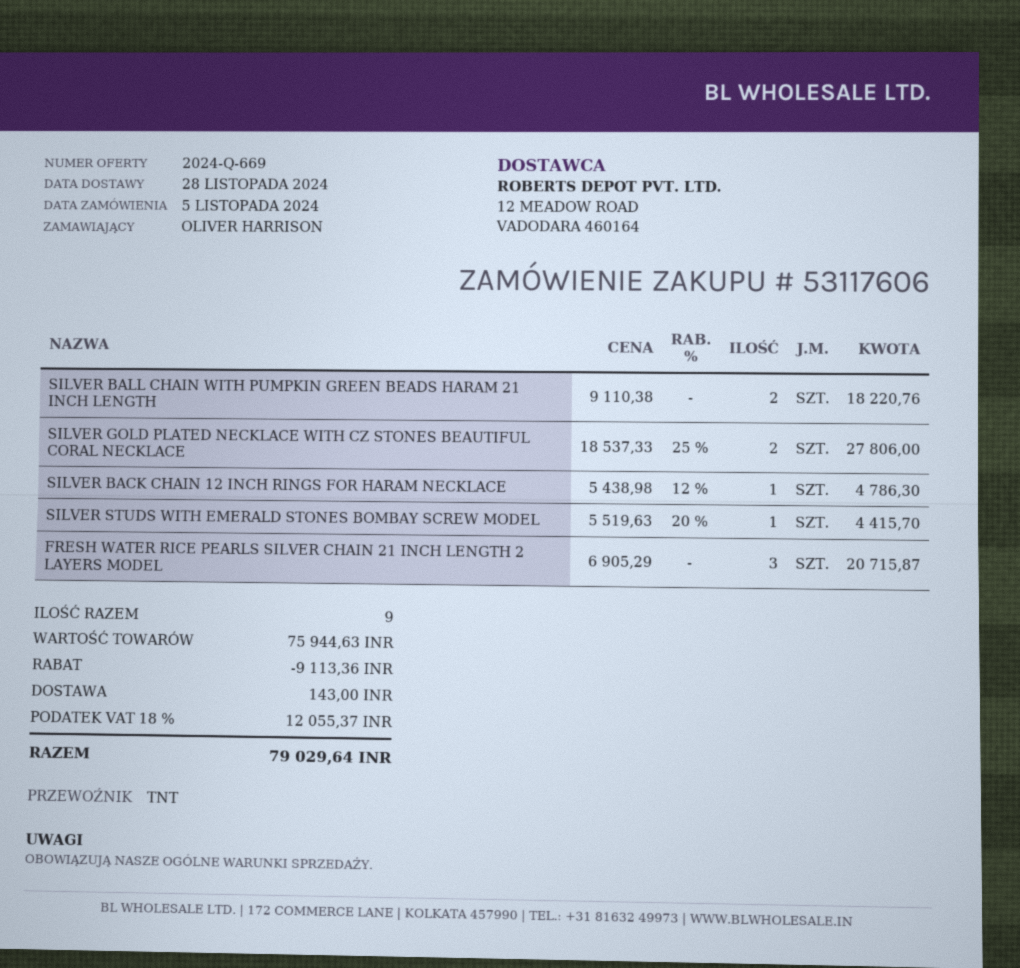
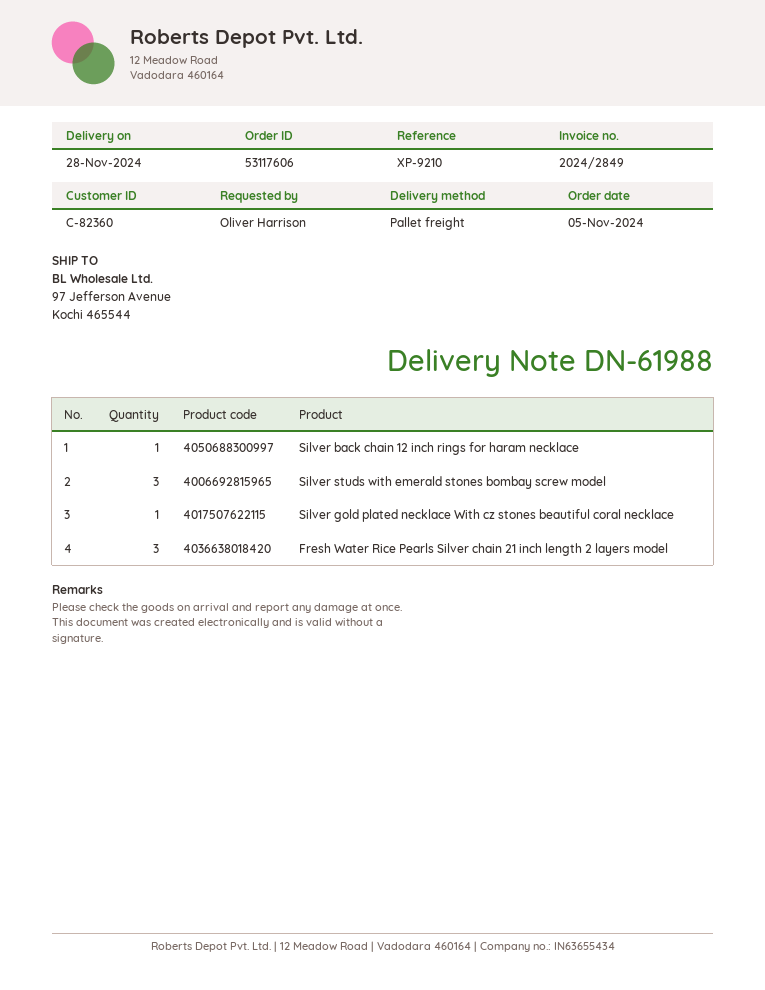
shipping method: TNT -> pallet freight
SILVER BALL CHAIN WITH PUMPKIN GREEN BEADS HARAM 21 INCH LENGTH: 2 -> none
SILVER GOLD PLATED NECKLACE WITH CZ STONES BEAUTIFUL CORAL NECKLACE: 2 -> 1
SILVER STUDS WITH EMERALD STONES BOMBAY SCREW MODEL: 1 -> 3

